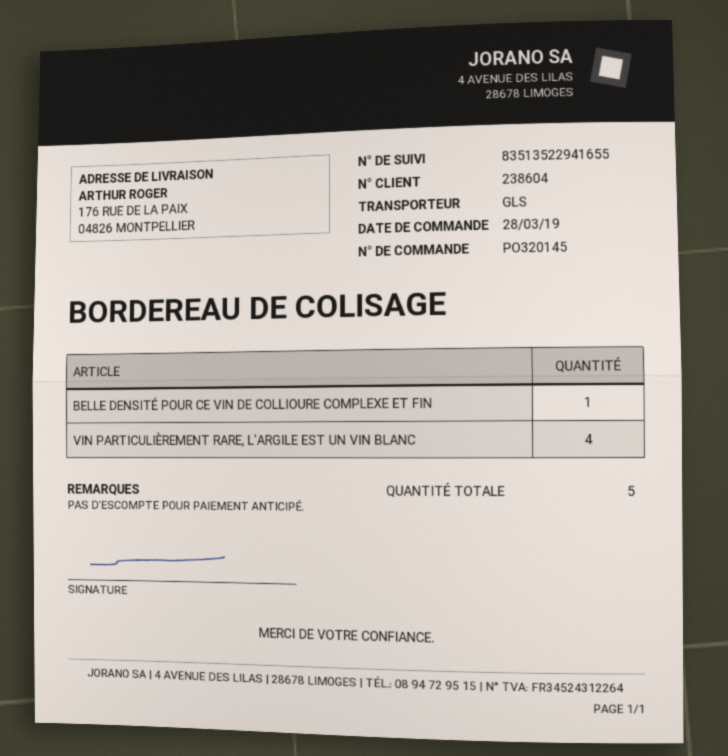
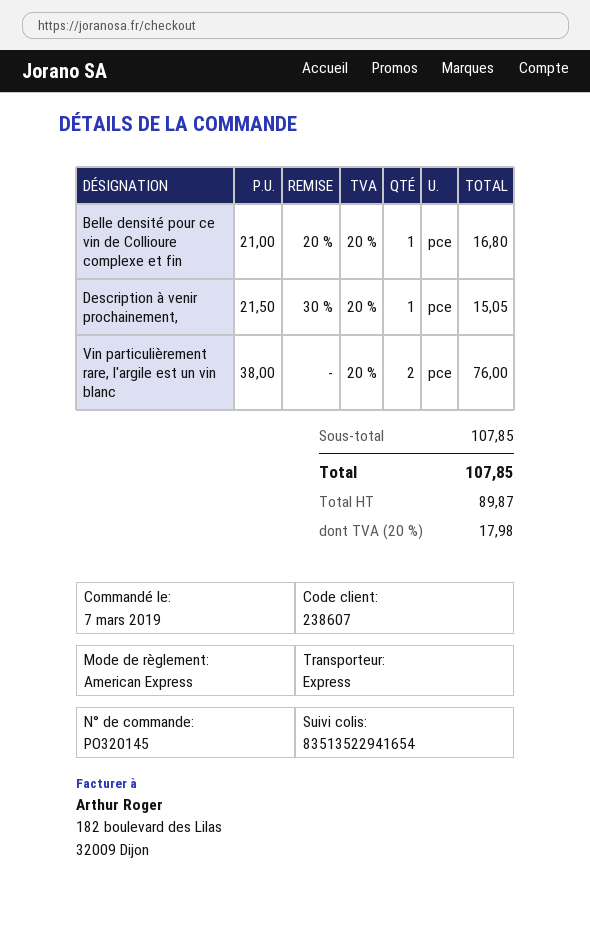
order date: 2019-03-28 -> 2019-03-07
customer number: 238604 -> 238607
shipping method: GLS -> express
tracking number: 83513522941655 -> 83513522941654
VIN PARTICULIÈREMENT RARE, L'ARGILE EST UN VIN BLANC: 4 -> 2
Description à venir prochainement,: none -> 1

